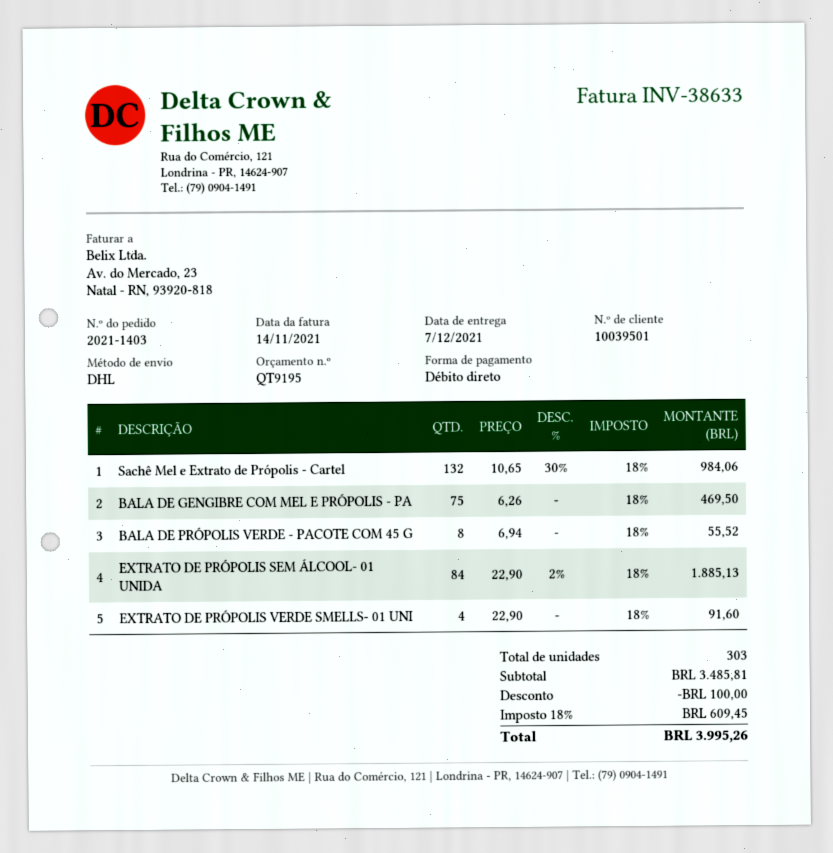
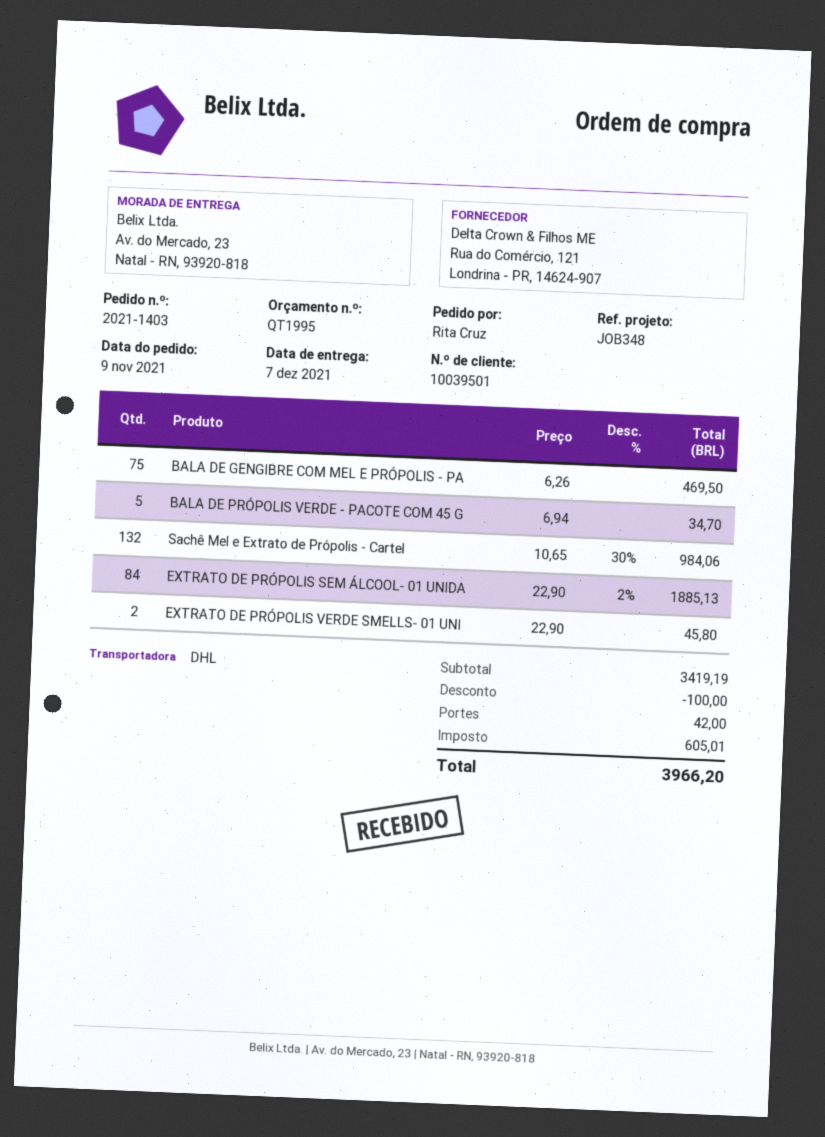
quote number: QT9195 -> QT1995
BALA DE PRÓPOLIS VERDE - PACOTE COM 45 G: 8 x 6.94 = 55.52 -> 5 x 6.94 = 34.70
EXTRATO DE PRÓPOLIS VERDE SMELLS- 01 UNI: 4 x 22.90 = 91.60 -> 2 x 22.90 = 45.80
subtotal: 3485.81 -> 3419.19
shipping: none -> 42.00
tax: 609.45 -> 605.01
total: 3995.26 -> 3966.20

